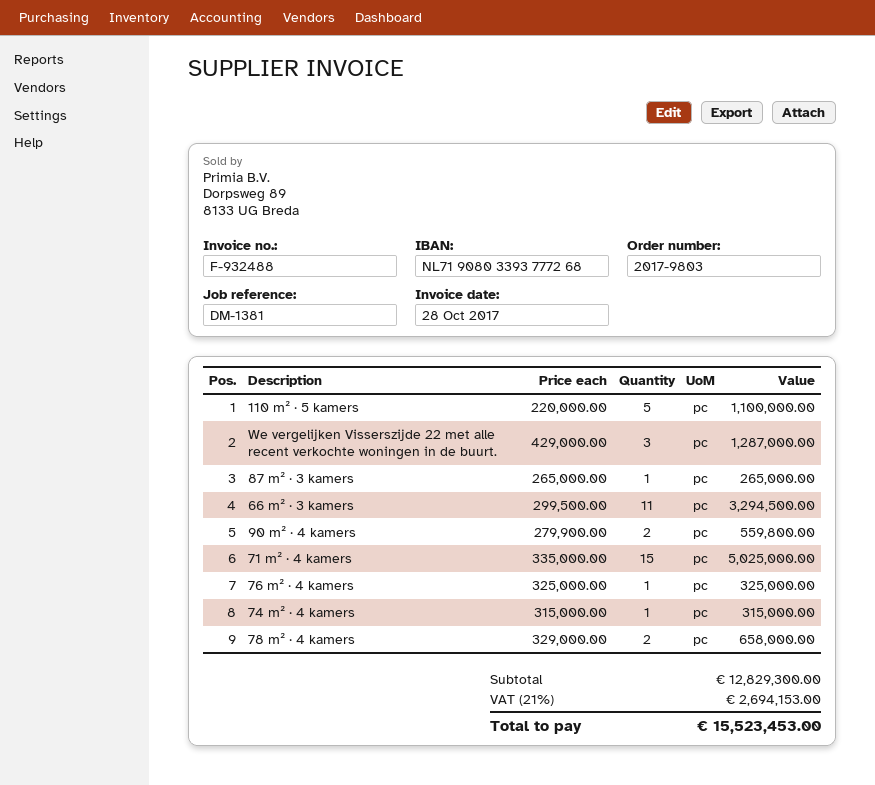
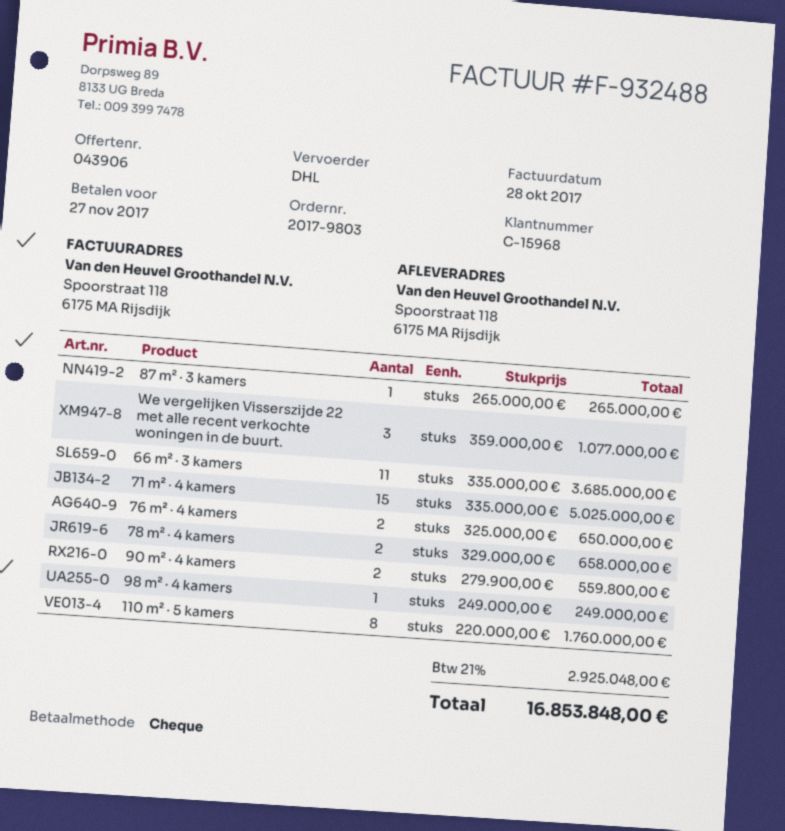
110 m² · 5 kamers: 5 x 220000.00 = 1100000.00 -> 8 x 220000.00 = 1760000.00
We vergelijken Visserszijde 22 met alle recent verkochte woningen in de buurt.: 3 x 429000.00 = 1287000.00 -> 3 x 359000.00 = 1077000.00
66 m² · 3 kamers: 11 x 299500.00 = 3294500.00 -> 11 x 335000.00 = 3685000.00
76 m² · 4 kamers: 1 x 325000.00 = 325000.00 -> 2 x 325000.00 = 650000.00
74 m² · 4 kamers: 1 x 315000.00 = 315000.00 -> none
98 m² · 4 kamers: none -> 1 x 249000.00 = 249000.00
tax: 21% = 2694153.00 -> 21% = 2925048.00
total: 15523453.00 -> 16853848.00

